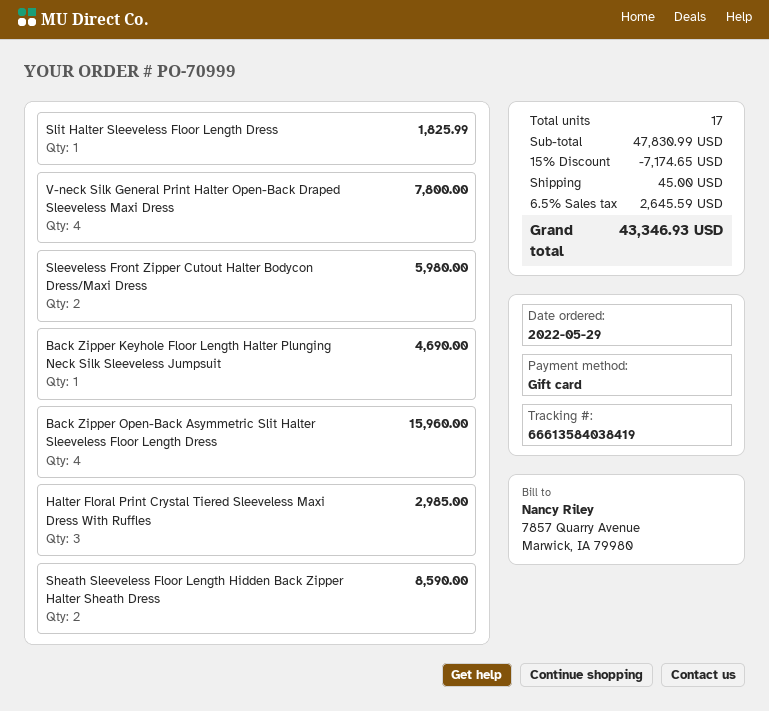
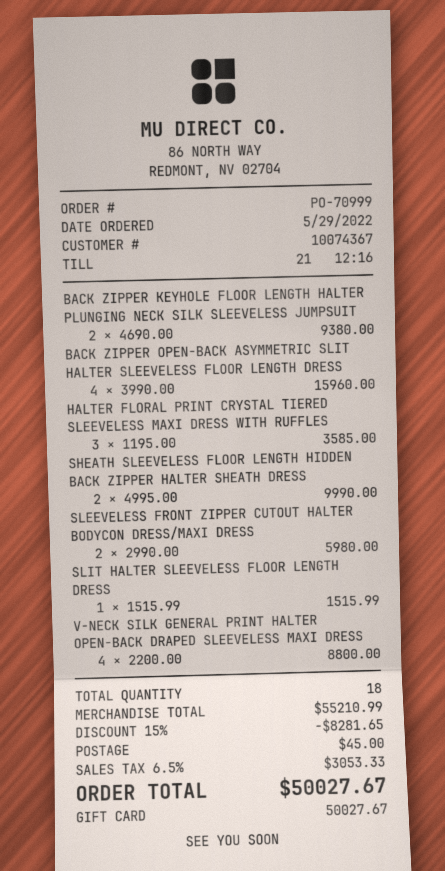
Slit Halter Sleeveless Floor Length Dress: 1 for 1825.99 -> 1 for 1515.99
V-neck Silk General Print Halter Open-Back Draped Sleeveless Maxi Dress: 4 for 7800.00 -> 4 for 8800.00
Back Zipper Keyhole Floor Length Halter Plunging Neck Silk Sleeveless Jumpsuit: 1 for 4690.00 -> 2 for 9380.00
Halter Floral Print Crystal Tiered Sleeveless Maxi Dress With Ruffles: 3 for 2985.00 -> 3 for 3585.00
Sheath Sleeveless Floor Length Hidden Back Zipper Halter Sheath Dress: 2 for 8590.00 -> 2 for 9990.00
total quantity: 17 -> 18
subtotal: 47830.99 -> 55210.99
discount: 15% = 7174.65 -> 15% = 8281.65
tax: 6.5% = 2645.59 -> 6.5% = 3053.33
total: 43346.93 -> 50027.67

